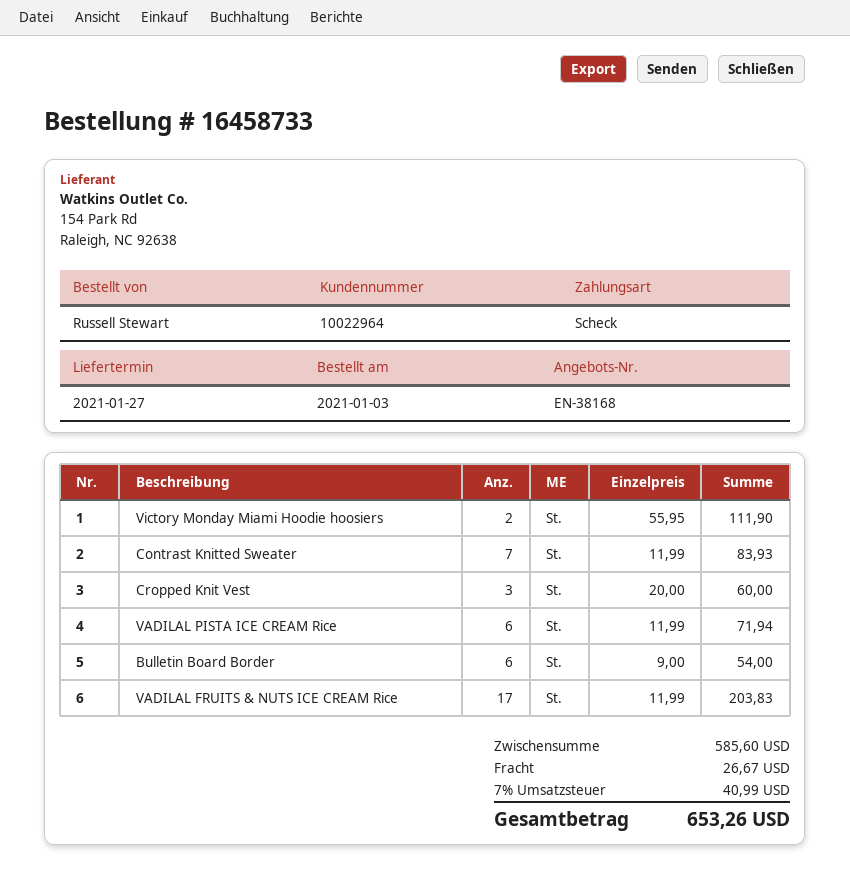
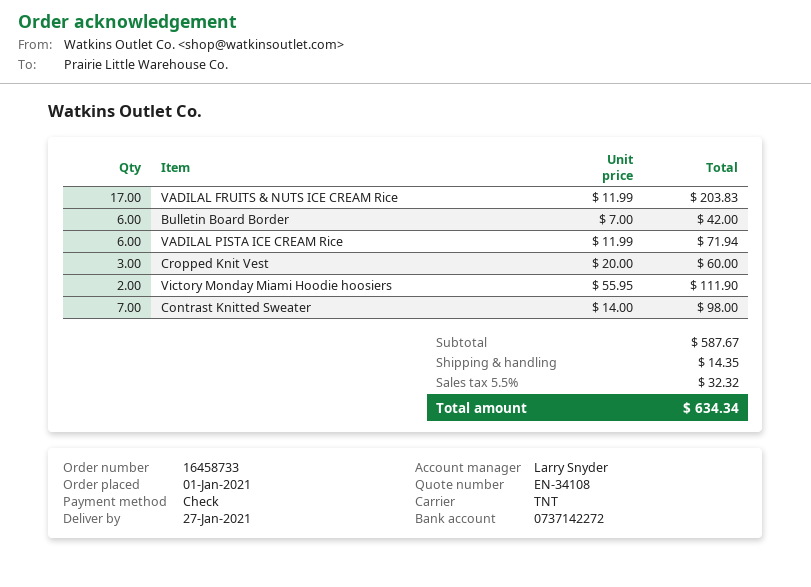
quote number: EN-38168 -> EN-34108
order date: 2021-01-03 -> 2021-01-01
Contrast Knitted Sweater: 7 x 11.99 = 83.93 -> 7 x 14.00 = 98.00
Bulletin Board Border: 6 x 9.00 = 54.00 -> 6 x 7.00 = 42.00
subtotal: 585.60 -> 587.67
shipping: 26.67 -> 14.35
tax: 7% = 40.99 -> 5.5% = 32.32
total: 653.26 -> 634.34

